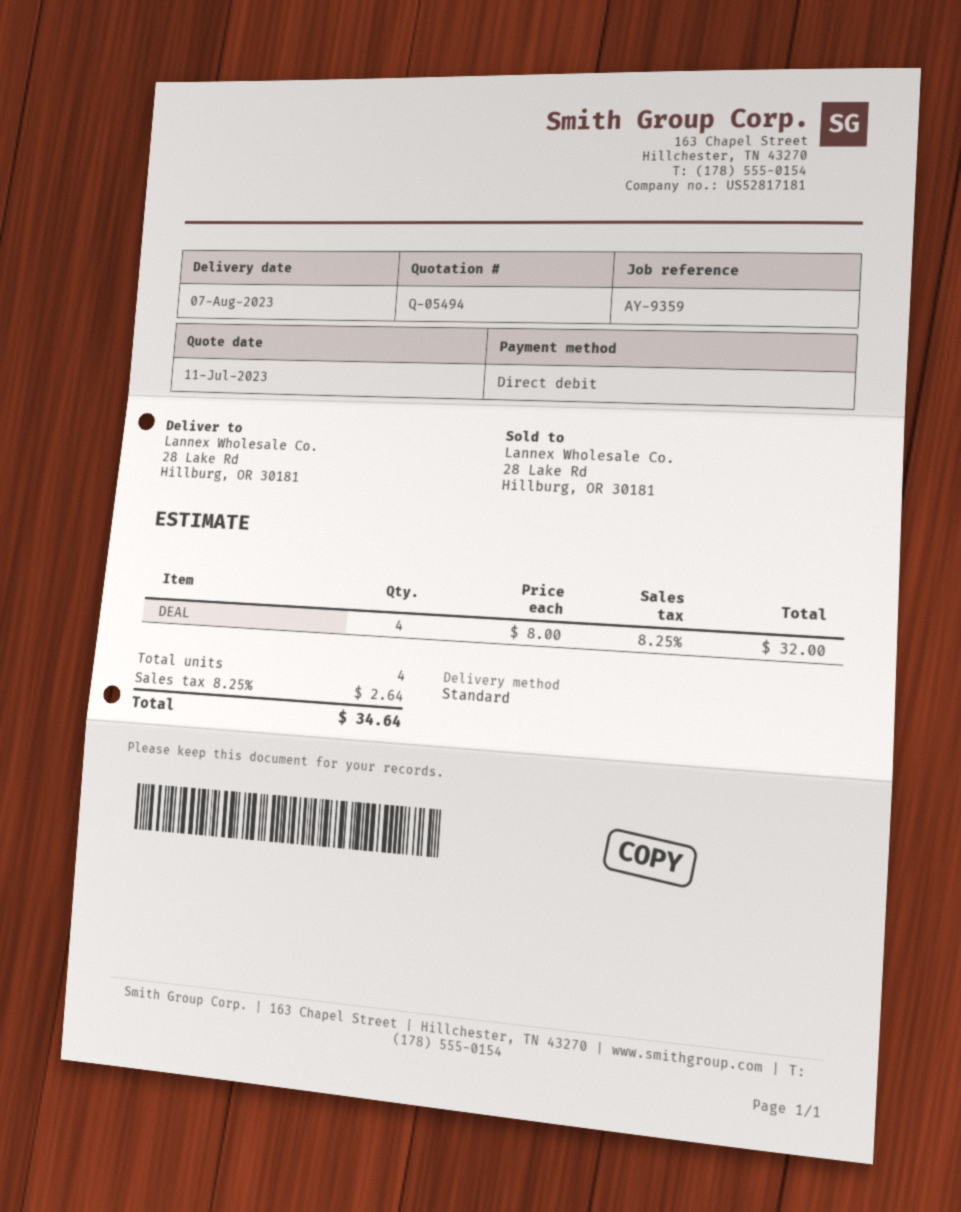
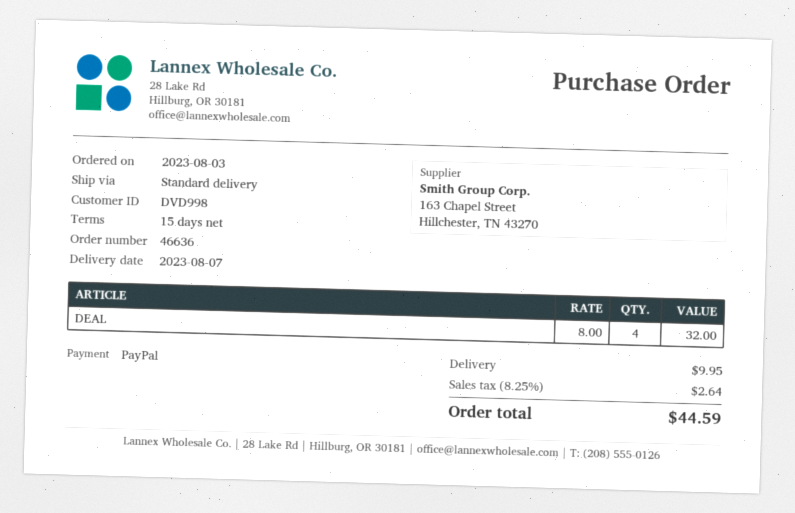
payment method: direct debit -> PayPal
shipping: none -> 9.95
total: 34.64 -> 44.59

